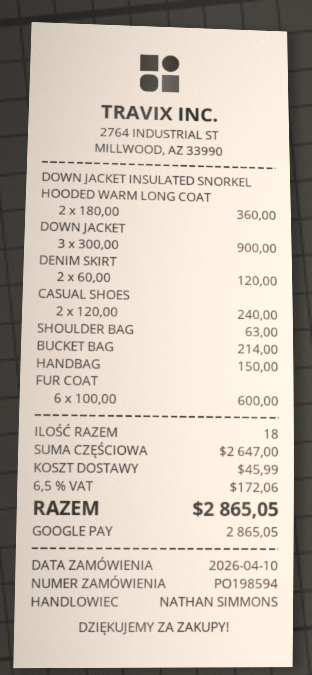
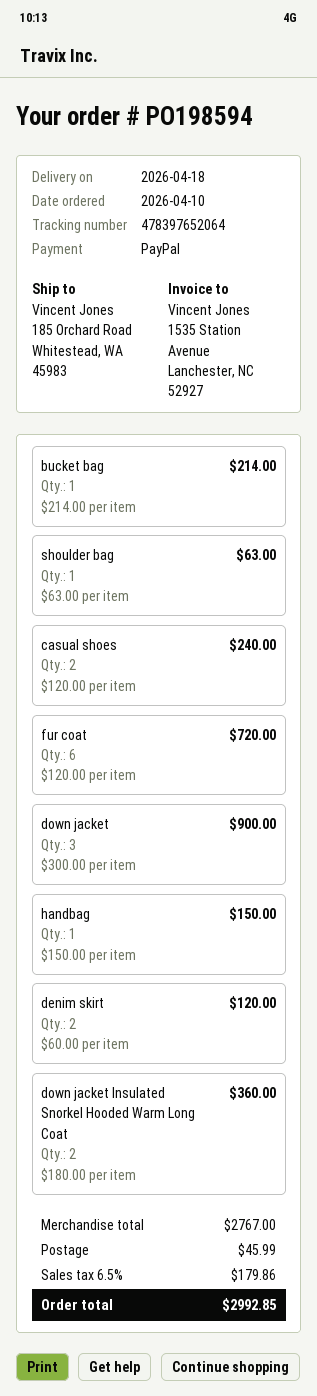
payment method: Google Pay -> PayPal
FUR COAT: 6 x 100.00 = 600.00 -> 6 x 120.00 = 720.00
subtotal: 2647.00 -> 2767.00
tax: 6.5% = 172.06 -> 6.5% = 179.86
total: 2865.05 -> 2992.85

